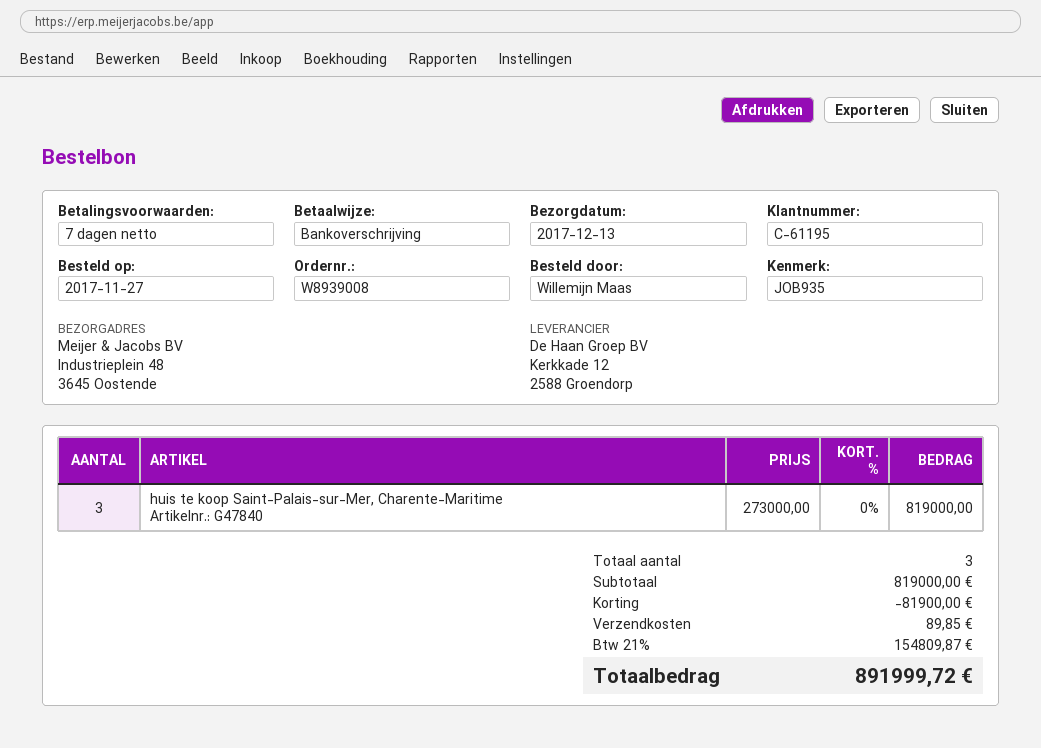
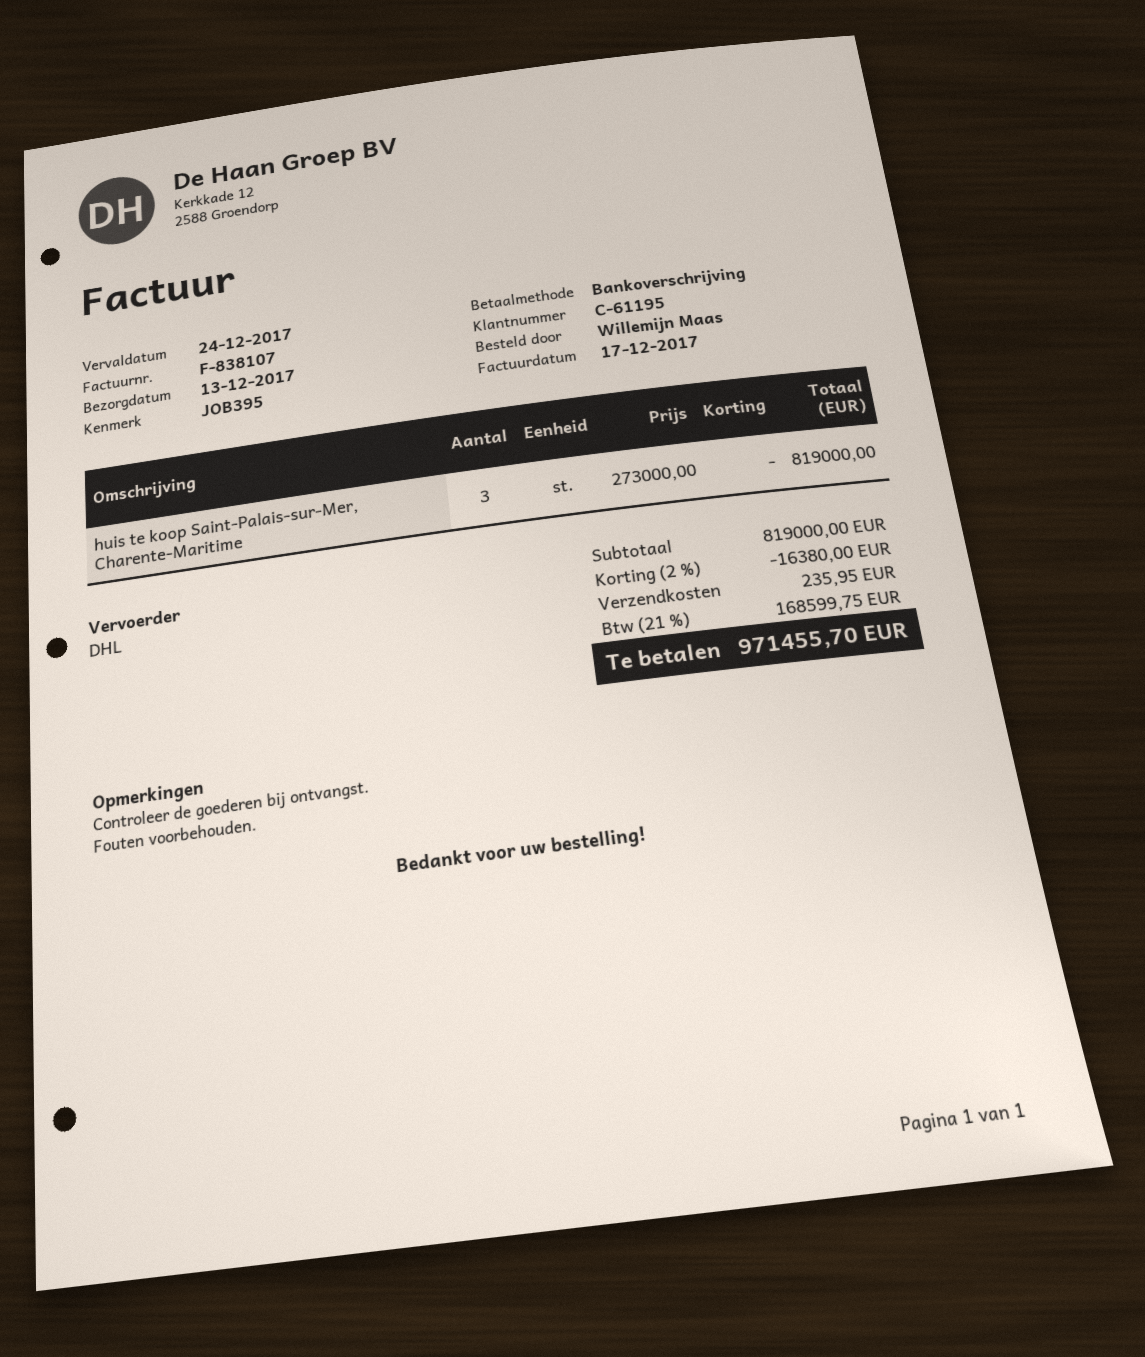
reference: JOB935 -> JOB395
discount: 81900.00 -> 16380.00
shipping: 89.85 -> 235.95
tax: 21% = 154809.87 -> 21% = 168599.75
total: 891999.72 -> 971455.70

